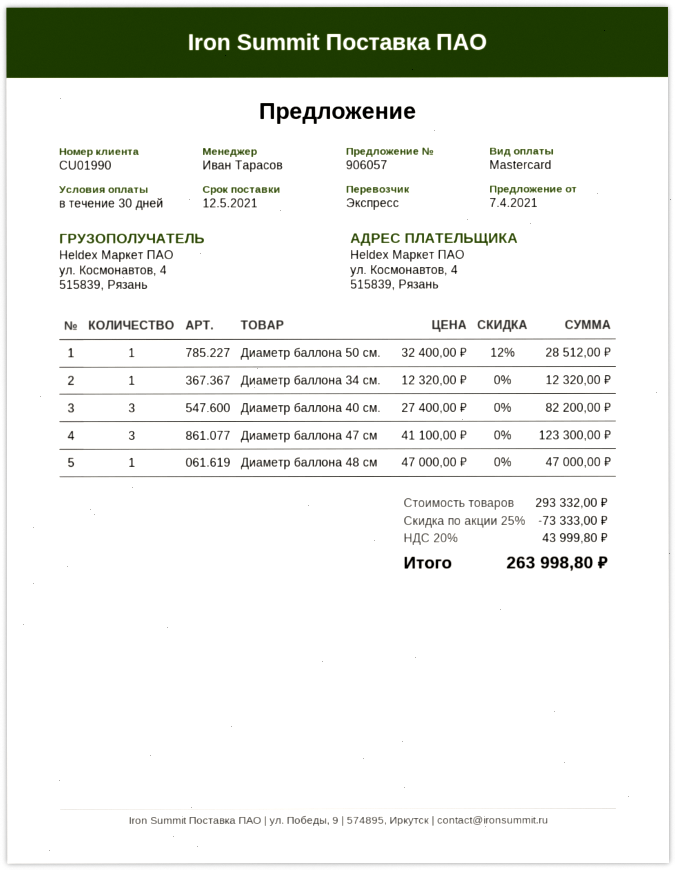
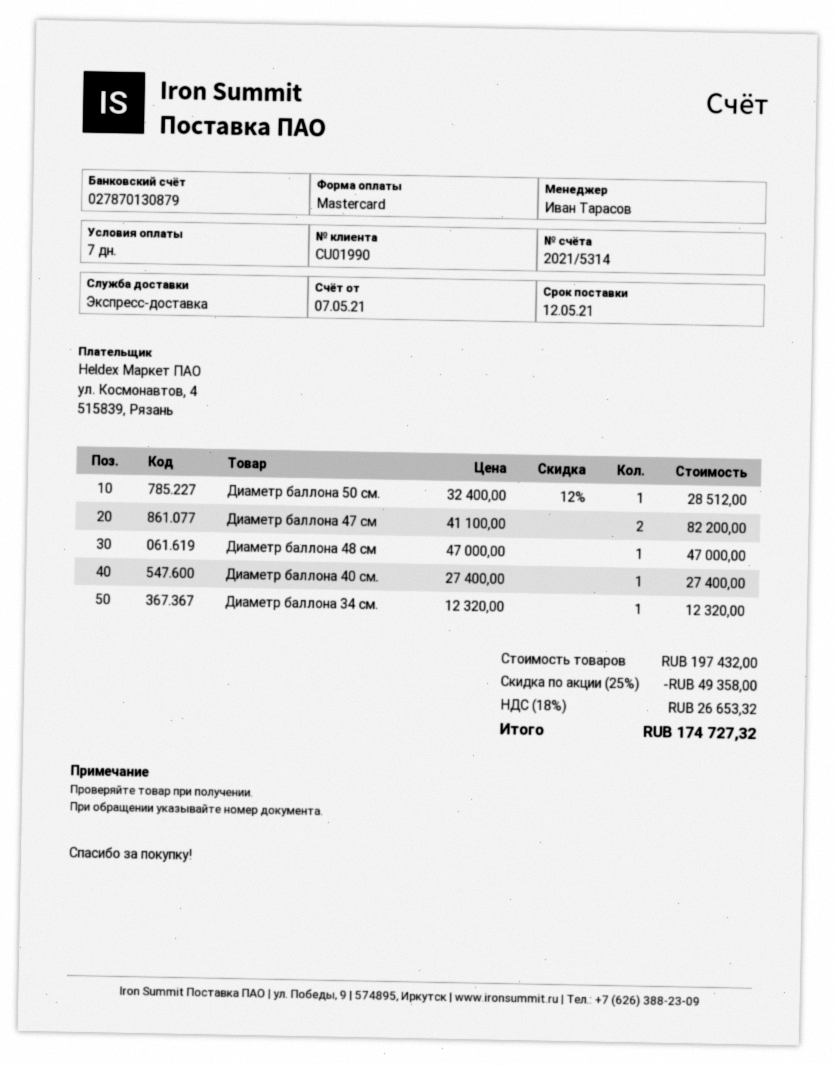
payment terms: 30 days -> 7 days
Диаметр баллона 40 см.: 3 x 27400.00 = 82200.00 -> 1 x 27400.00 = 27400.00
Диаметр баллона 47 см: 3 x 41100.00 = 123300.00 -> 2 x 41100.00 = 82200.00
subtotal: 293332.00 -> 197432.00
discount: 25% = 73333.00 -> 25% = 49358.00
tax: 20% = 43999.80 -> 18% = 26653.32
total: 263998.80 -> 174727.32

